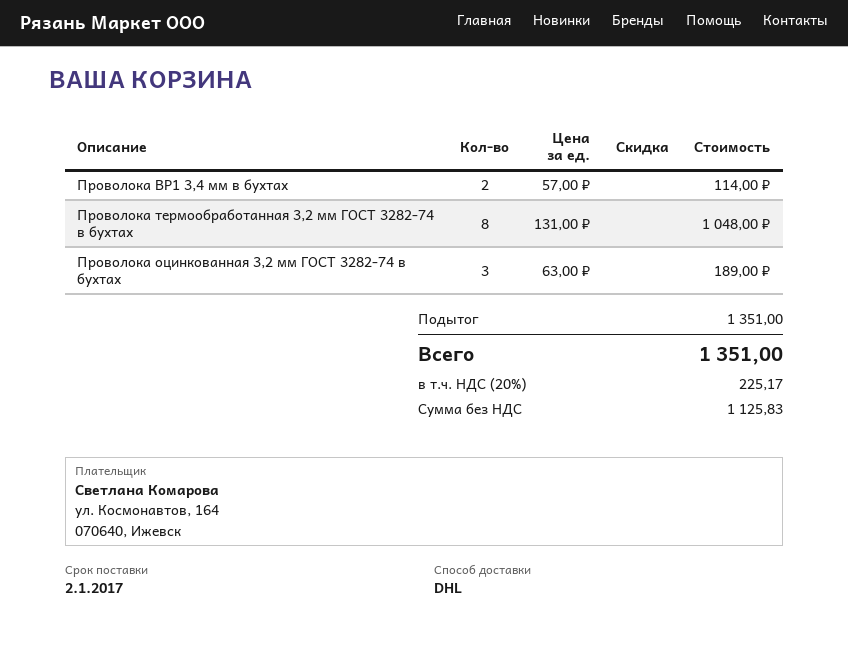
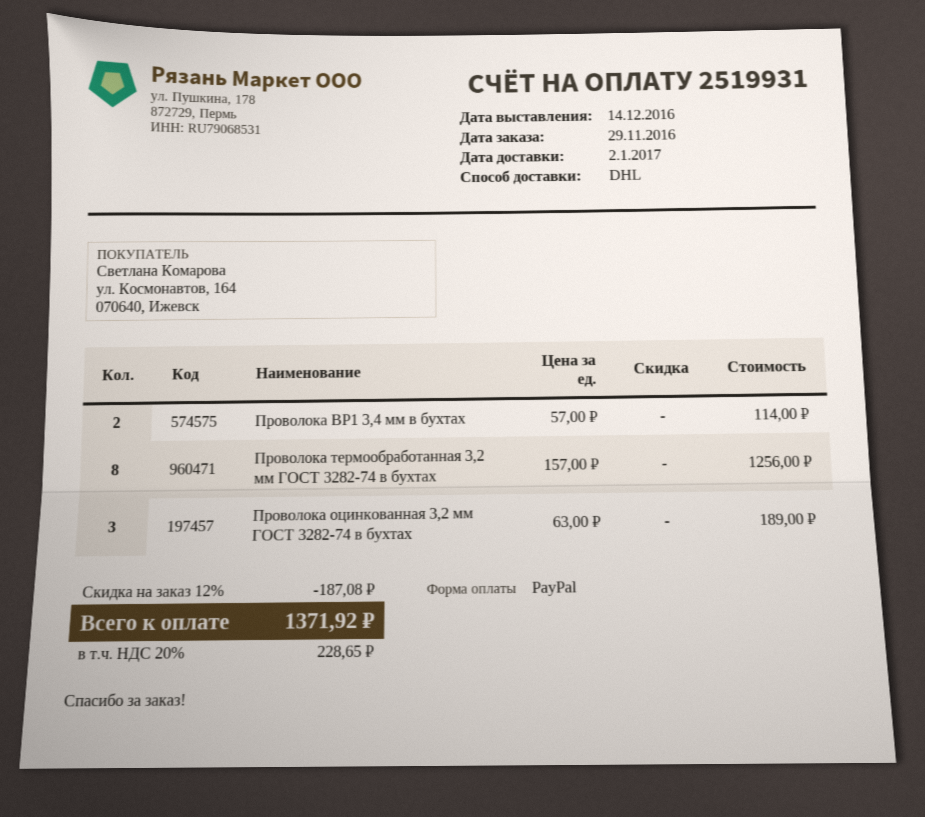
Проволока термообработанная 3,2 мм ГОСТ 3282-74 в бухтах: 8 x 131.00 = 1048.00 -> 8 x 157.00 = 1256.00
discount: none -> 12% = 187.08
tax: 20% = 225.17 -> 20% = 228.65
total: 1351.00 -> 1371.92

